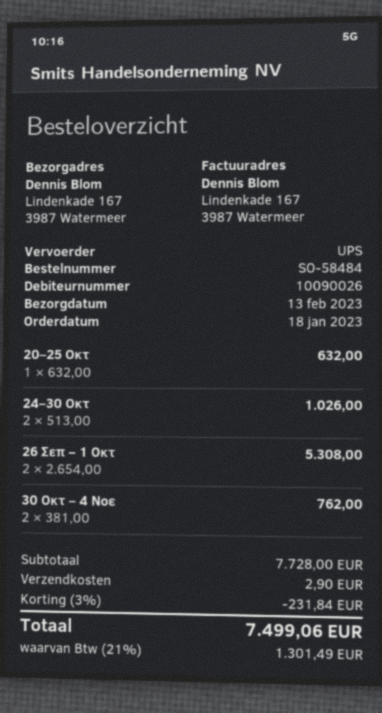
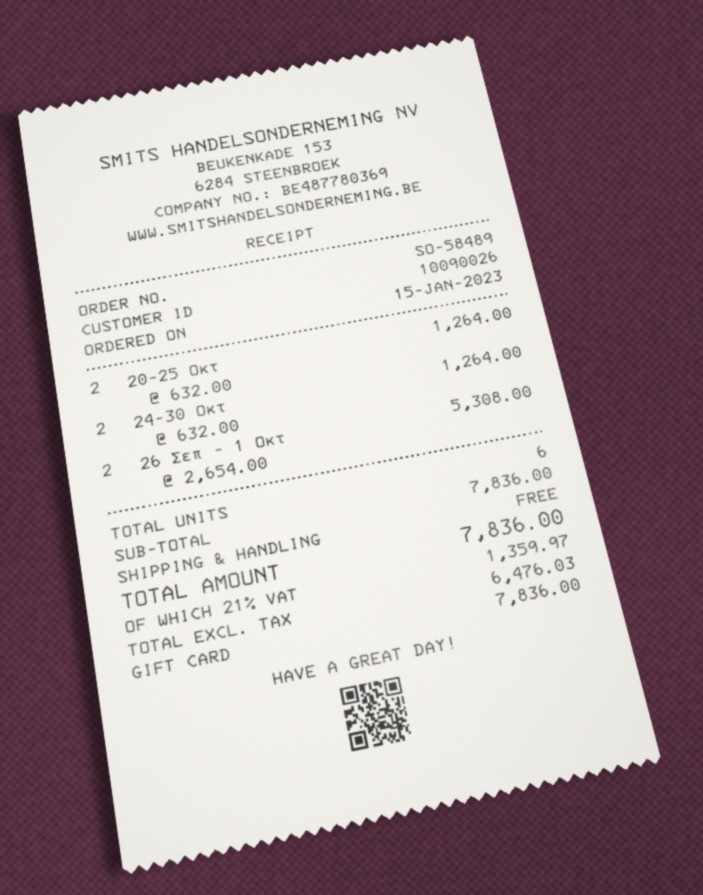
order number: SO-58484 -> SO-58489
order date: 2023-01-18 -> 2023-01-15
20–25 Οκτ: 1 x 632.00 = 632.00 -> 2 x 632.00 = 1264.00
24–30 Οκτ: 2 x 513.00 = 1026.00 -> 2 x 632.00 = 1264.00
30 Οκτ – 4 Νοε: 2 x 381.00 = 762.00 -> none
subtotal: 7728.00 -> 7836.00
discount: 3% = 231.84 -> none
shipping: 2.90 -> 0.00
tax: 21% = 1301.49 -> 21% = 1359.97
total: 7499.06 -> 7836.00

